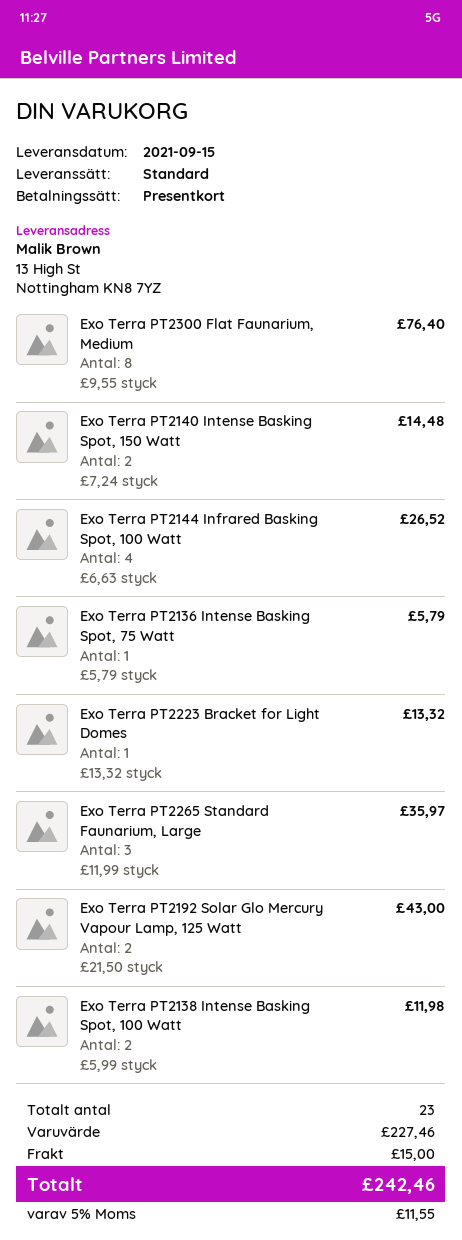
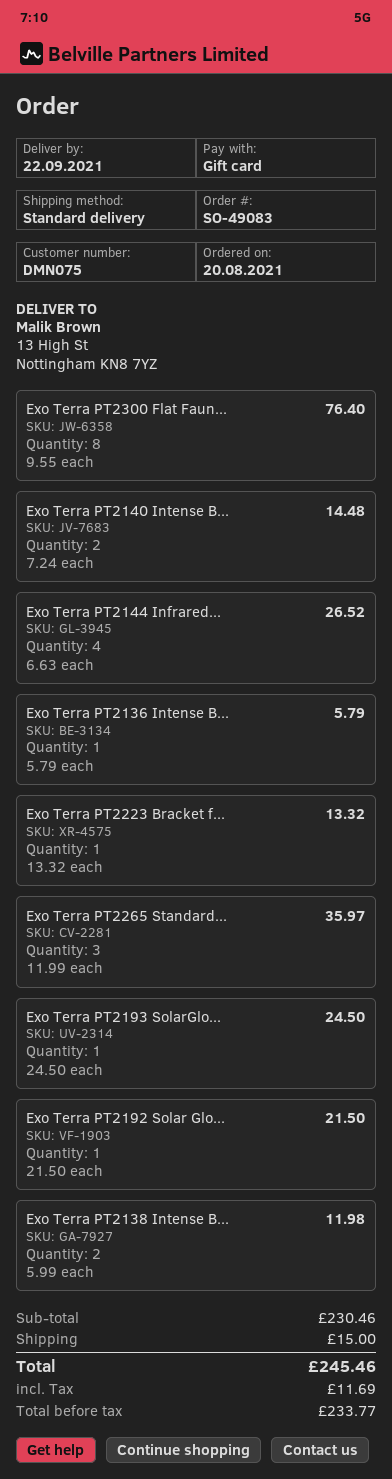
delivery date: 2021-09-15 -> 2021-09-22
Exo Terra PT2192 Solar Glo Mercury Vapour Lamp, 125 Watt: 2 x 21.50 = 43.00 -> 1 x 21.50 = 21.50
Exo Terra PT2193 SolarGlo...: none -> 1 x 24.50 = 24.50
subtotal: 227.46 -> 230.46
tax: 11.55 -> 11.69
total: 242.46 -> 245.46

